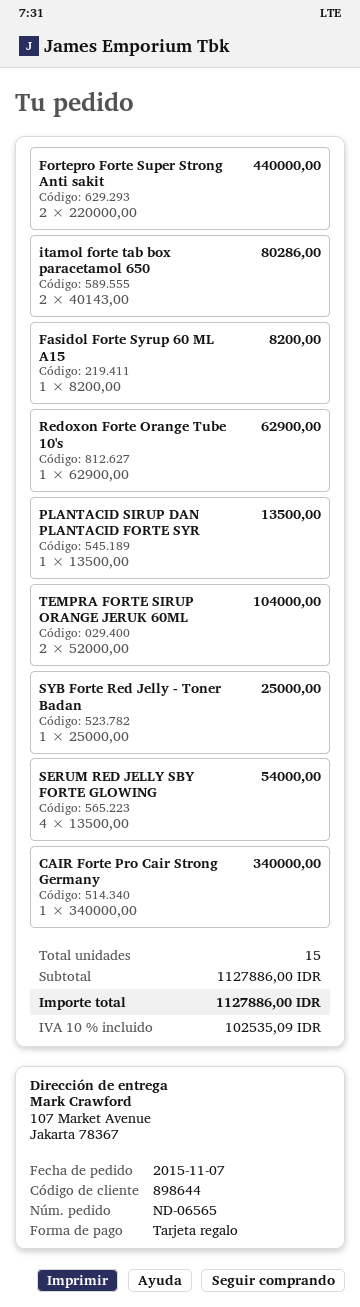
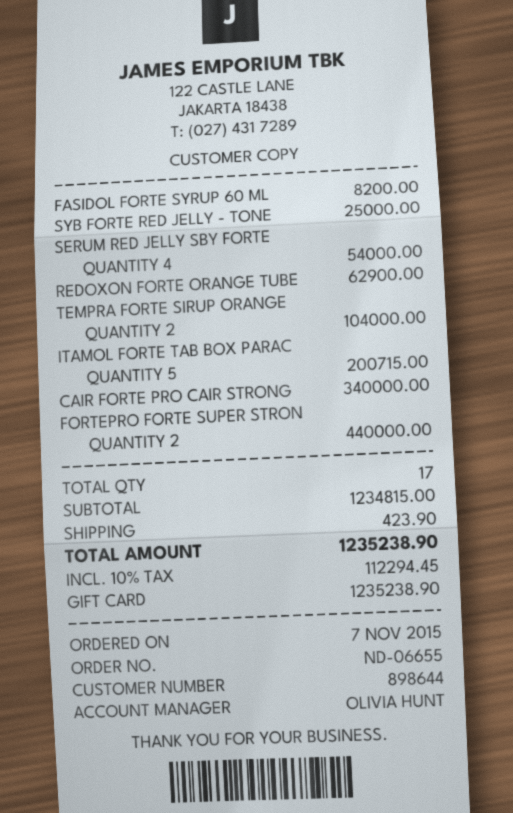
order number: ND-06565 -> ND-06655
itamol forte tab box paracetamol 650: 2 for 80286.00 -> 5 for 200715.00
PLANTACID SIRUP DAN PLANTACID FORTE SYR: 1 for 13500.00 -> none
total quantity: 15 -> 17
subtotal: 1127886.00 -> 1234815.00
shipping: none -> 423.90
tax: 10% = 102535.09 -> 10% = 112294.45
total: 1127886.00 -> 1235238.90

